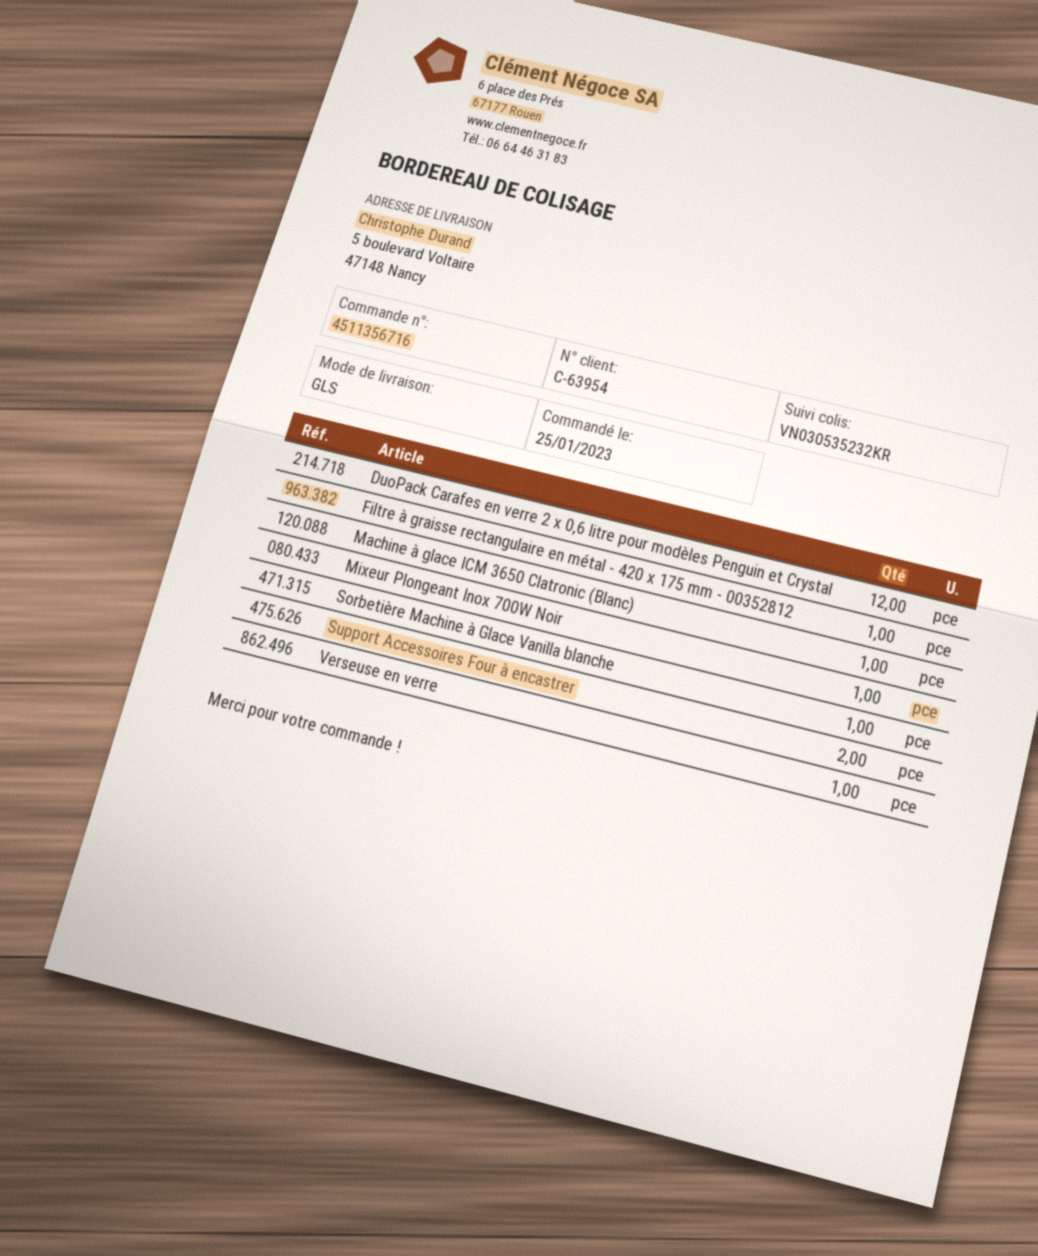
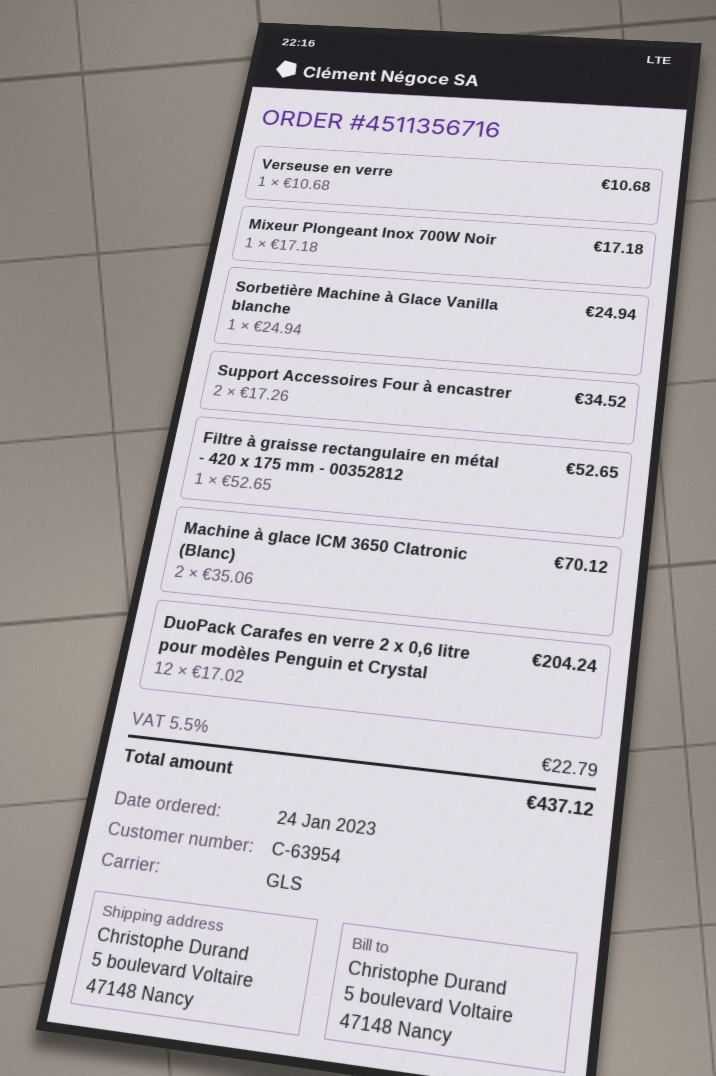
order date: 2023-01-25 -> 2023-01-24
Machine à glace ICM 3650 Clatronic (Blanc): 1 -> 2

